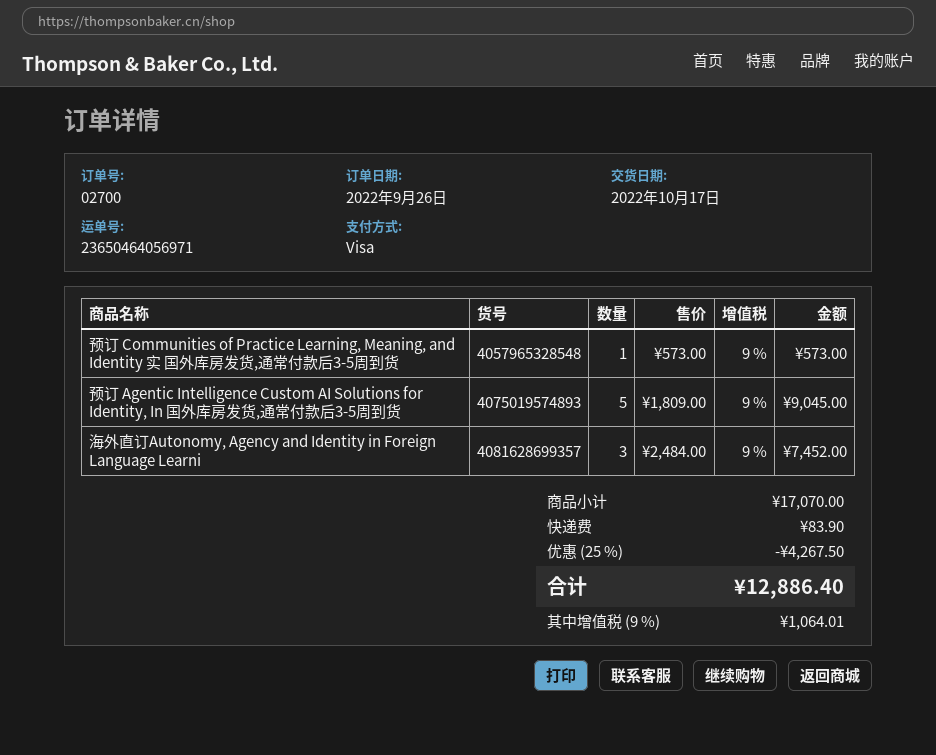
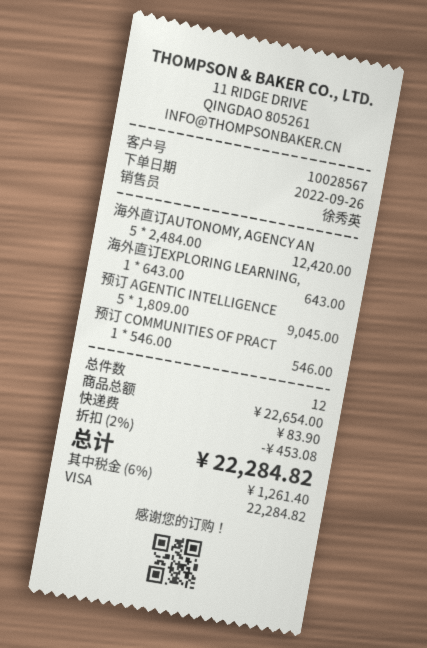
预订 Communities of Practice Learning, Meaning, and Identity 实 国外库房发货,通常付款后3-5周到货: 1 x 573.00 = 573.00 -> 1 x 546.00 = 546.00
海外直订Autonomy, Agency and Identity in Foreign Language Learni: 3 x 2484.00 = 7452.00 -> 5 x 2484.00 = 12420.00
海外直订EXPLORING LEARNING,: none -> 1 x 643.00 = 643.00
subtotal: 17070.00 -> 22654.00
discount: 25% = 4267.50 -> 2% = 453.08
tax: 9% = 1064.01 -> 6% = 1261.40
total: 12886.40 -> 22284.82

